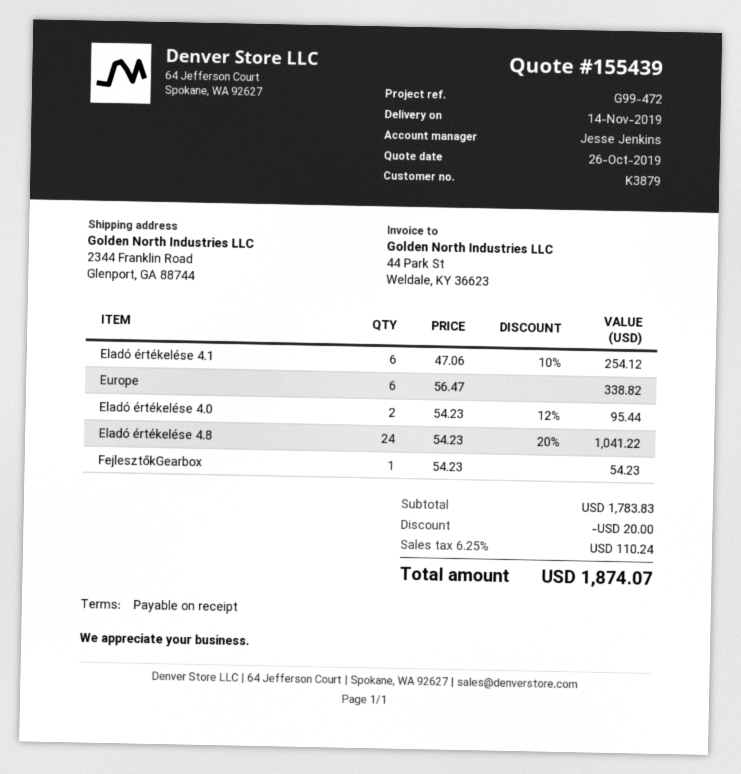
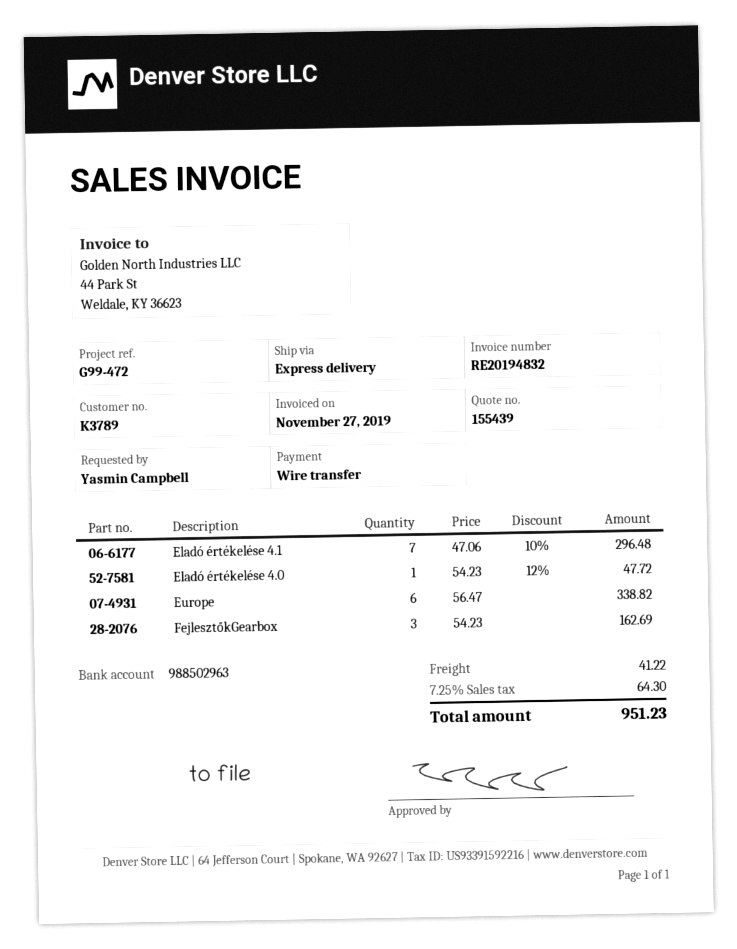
customer number: K3879 -> K3789
Eladó értékelése 4.1: 6 x 47.06 - 10% = 254.12 -> 7 x 47.06 - 10% = 296.48
Eladó értékelése 4.0: 2 x 54.23 - 12% = 95.44 -> 1 x 54.23 - 12% = 47.72
Eladó értékelése 4.8: 24 x 54.23 - 20% = 1041.22 -> none
FejlesztőkGearbox: 1 x 54.23 = 54.23 -> 3 x 54.23 = 162.69
discount: 20.00 -> none
shipping: none -> 41.22
tax: 6.25% = 110.24 -> 7.25% = 64.30
total: 1874.07 -> 951.23

